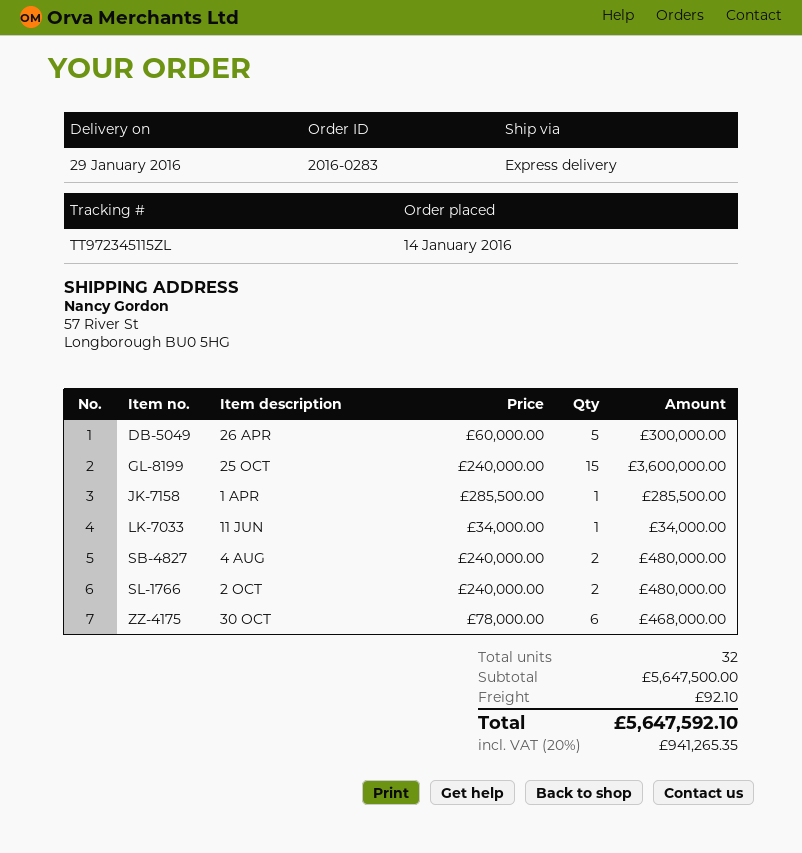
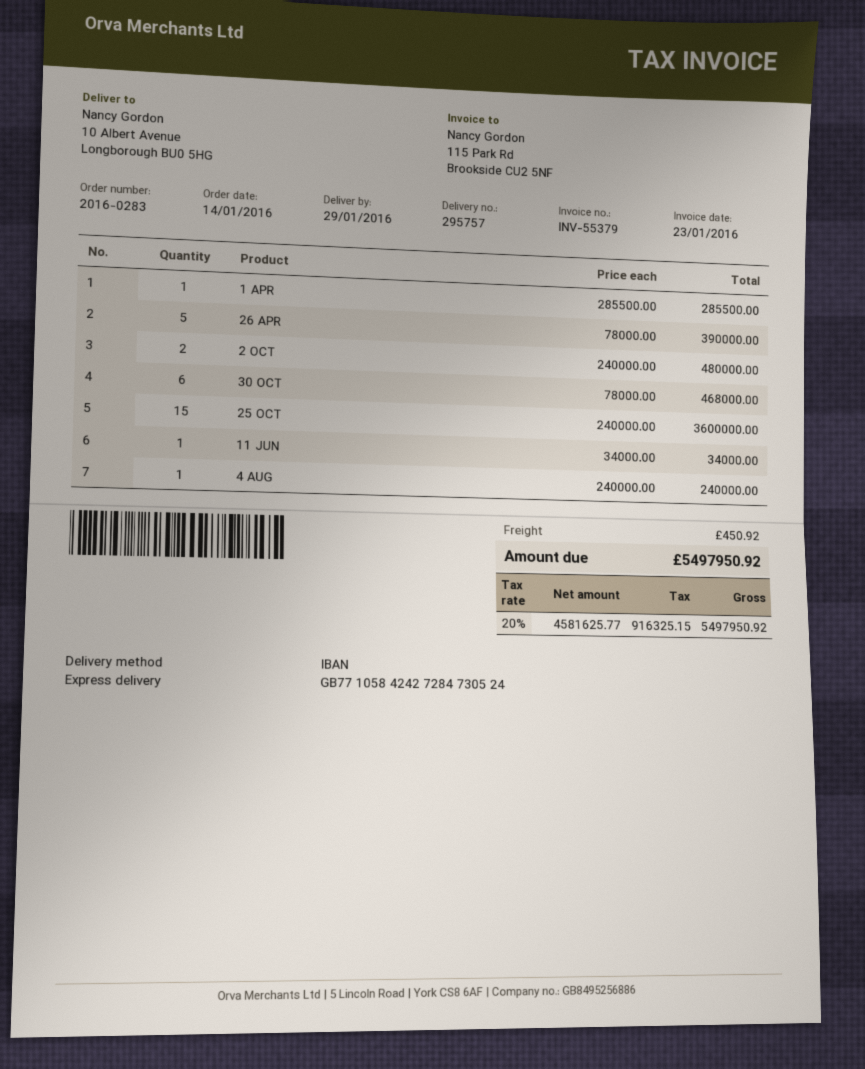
ship to: 57 River St, Longborough BU0 5HG -> 10 Albert Avenue, Longborough BU0 5HG
26 APR: 5 x 60000.00 = 300000.00 -> 5 x 78000.00 = 390000.00
4 AUG: 2 x 240000.00 = 480000.00 -> 1 x 240000.00 = 240000.00
shipping: 92.10 -> 450.92
tax: 20% = 941265.35 -> 20% = 916325.15
total: 5647592.10 -> 5497950.92

